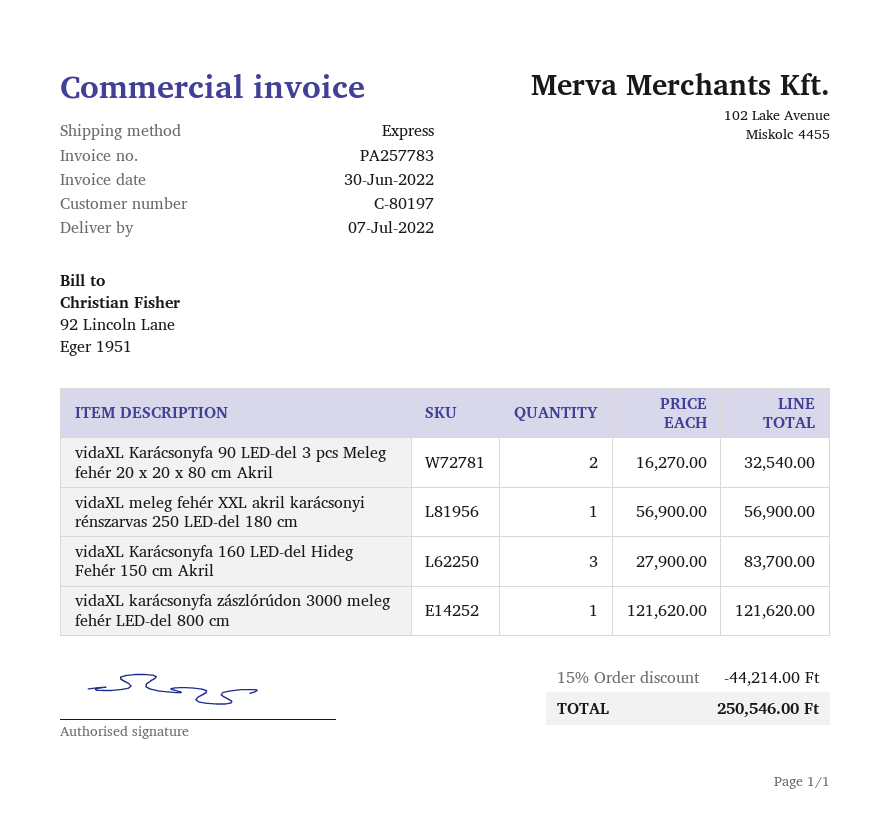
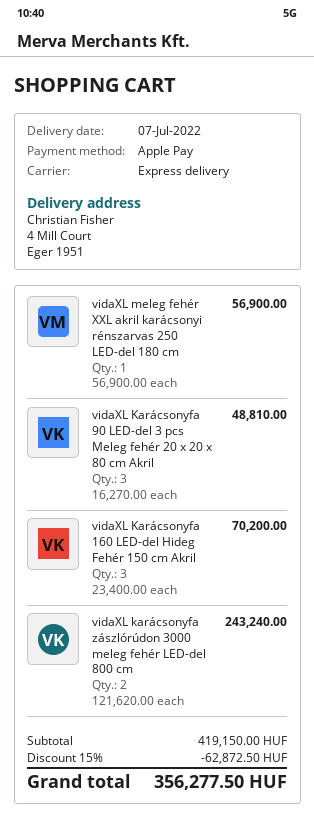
vidaXL Karácsonyfa 90 LED-del 3 pcs Meleg fehér 20 x 20 x 80 cm Akril: 2 x 16270.00 = 32540.00 -> 3 x 16270.00 = 48810.00
vidaXL Karácsonyfa 160 LED-del Hideg Fehér 150 cm Akril: 3 x 27900.00 = 83700.00 -> 3 x 23400.00 = 70200.00
vidaXL karácsonyfa zászlórúdon 3000 meleg fehér LED-del 800 cm: 1 x 121620.00 = 121620.00 -> 2 x 121620.00 = 243240.00
discount: 15% = 44214.00 -> 15% = 62872.50
total: 250546.00 -> 356277.50

